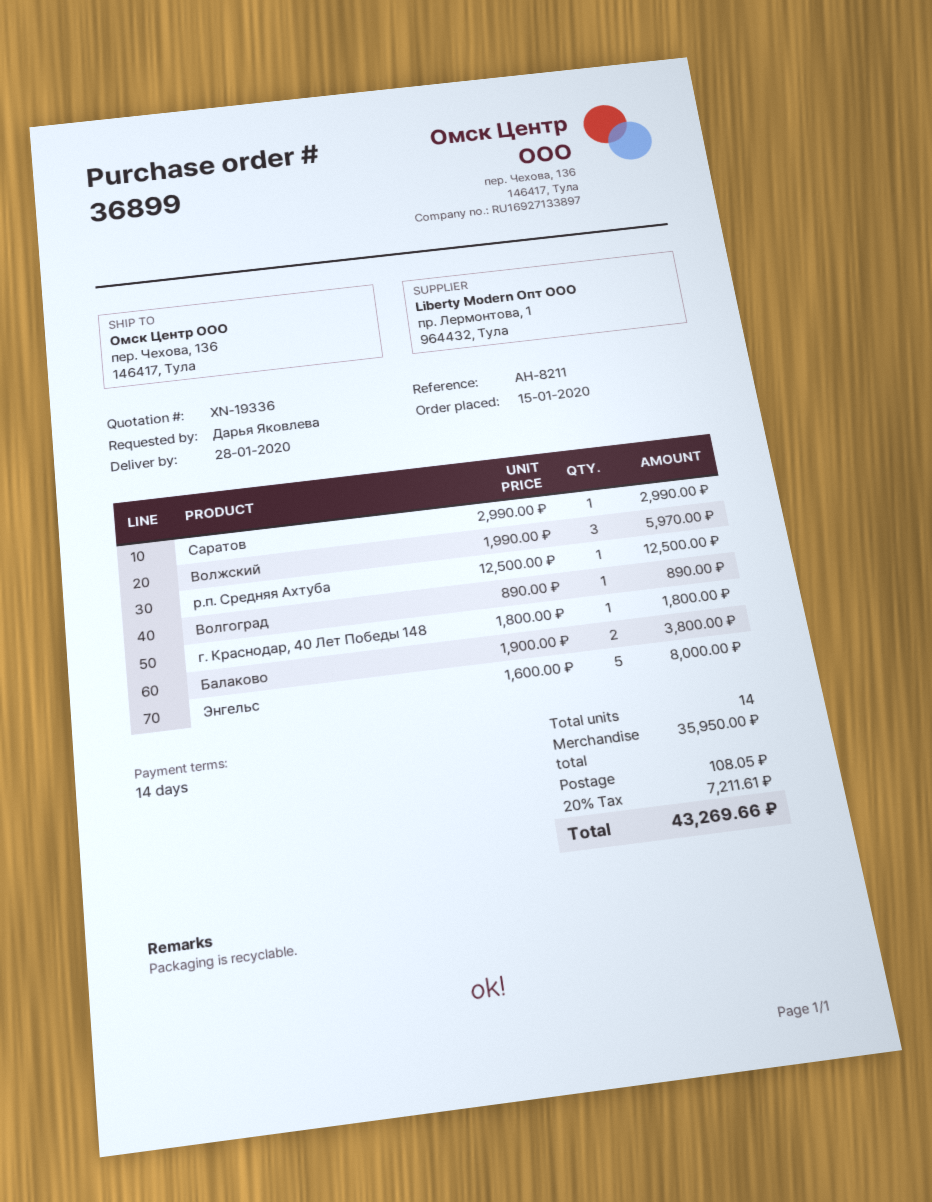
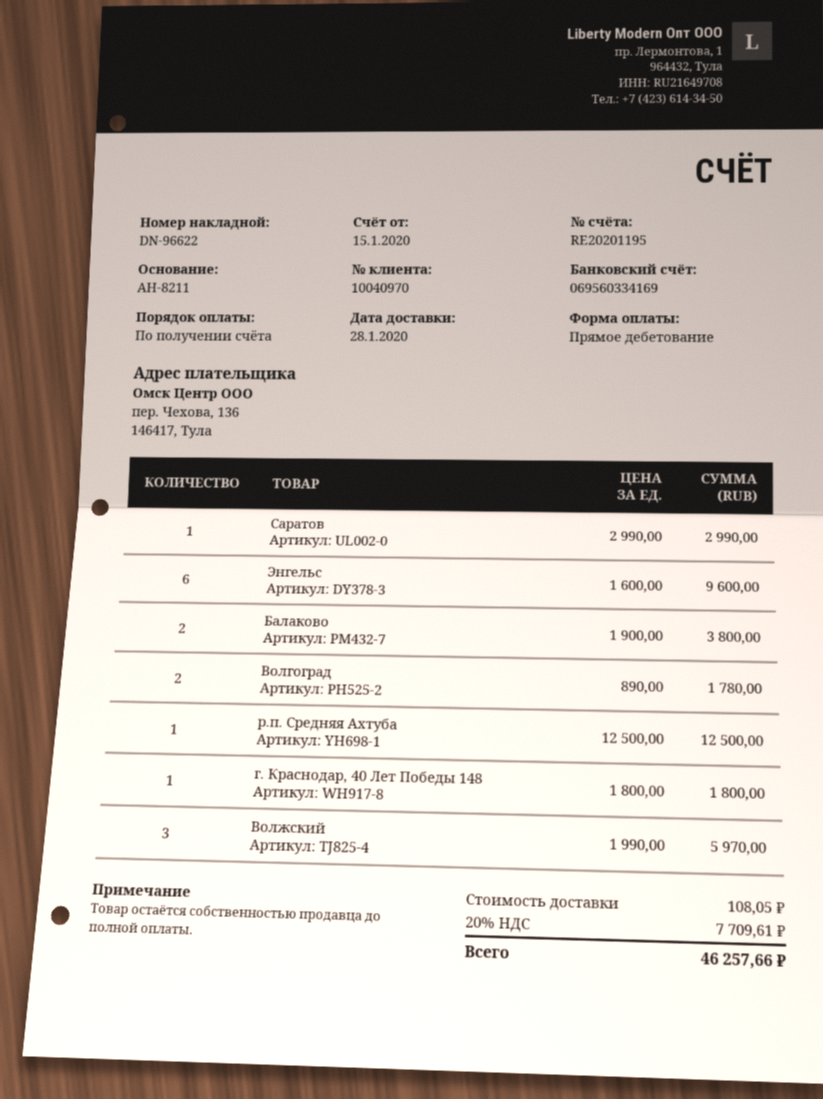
payment terms: 14 days -> on receipt
Волгоград: 1 x 890.00 = 890.00 -> 2 x 890.00 = 1780.00
Энгельс: 5 x 1600.00 = 8000.00 -> 6 x 1600.00 = 9600.00
tax: 20% = 7211.61 -> 20% = 7709.61
total: 43269.66 -> 46257.66

